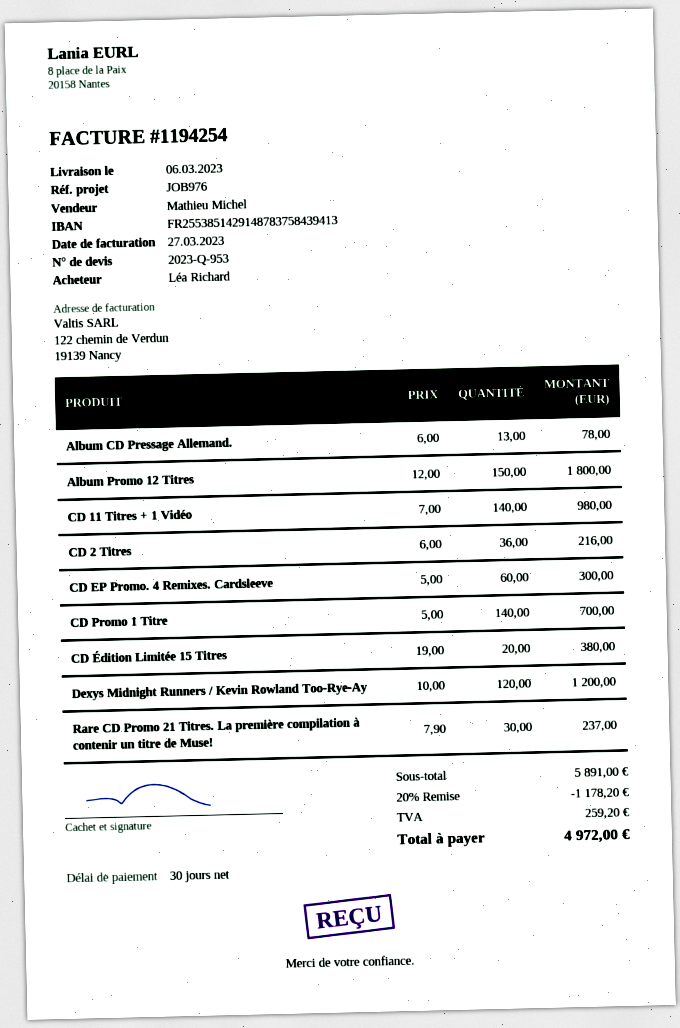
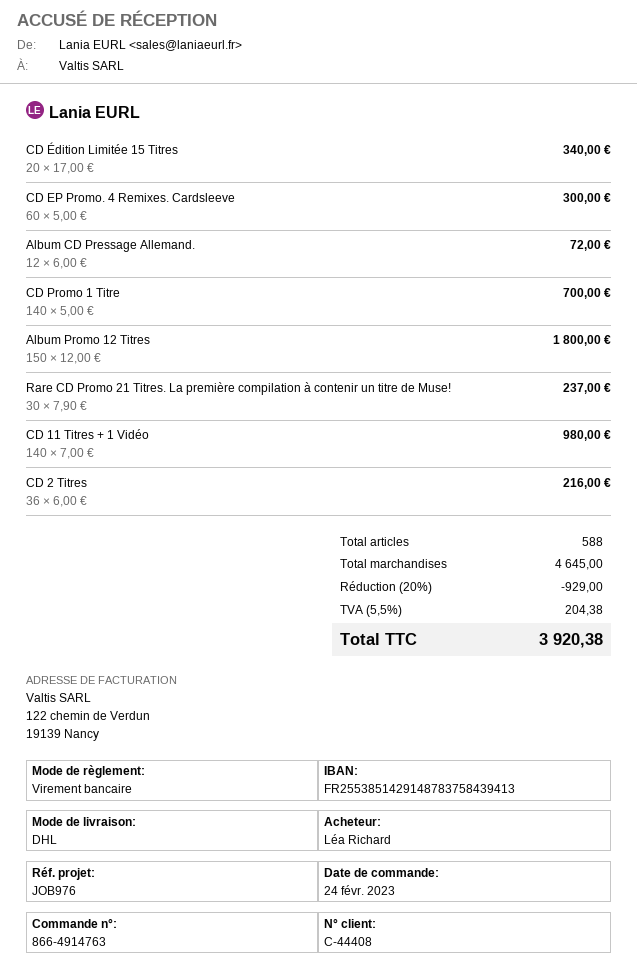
Album CD Pressage Allemand.: 13 x 6.00 = 78.00 -> 12 x 6.00 = 72.00
CD Édition Limitée 15 Titres: 20 x 19.00 = 380.00 -> 20 x 17.00 = 340.00
Dexys Midnight Runners / Kevin Rowland Too-Rye-Ay: 120 x 10.00 = 1200.00 -> none
subtotal: 5891.00 -> 4645.00
discount: 20% = 1178.20 -> 20% = 929.00
tax: 259.20 -> 204.38
total: 4972.00 -> 3920.38

